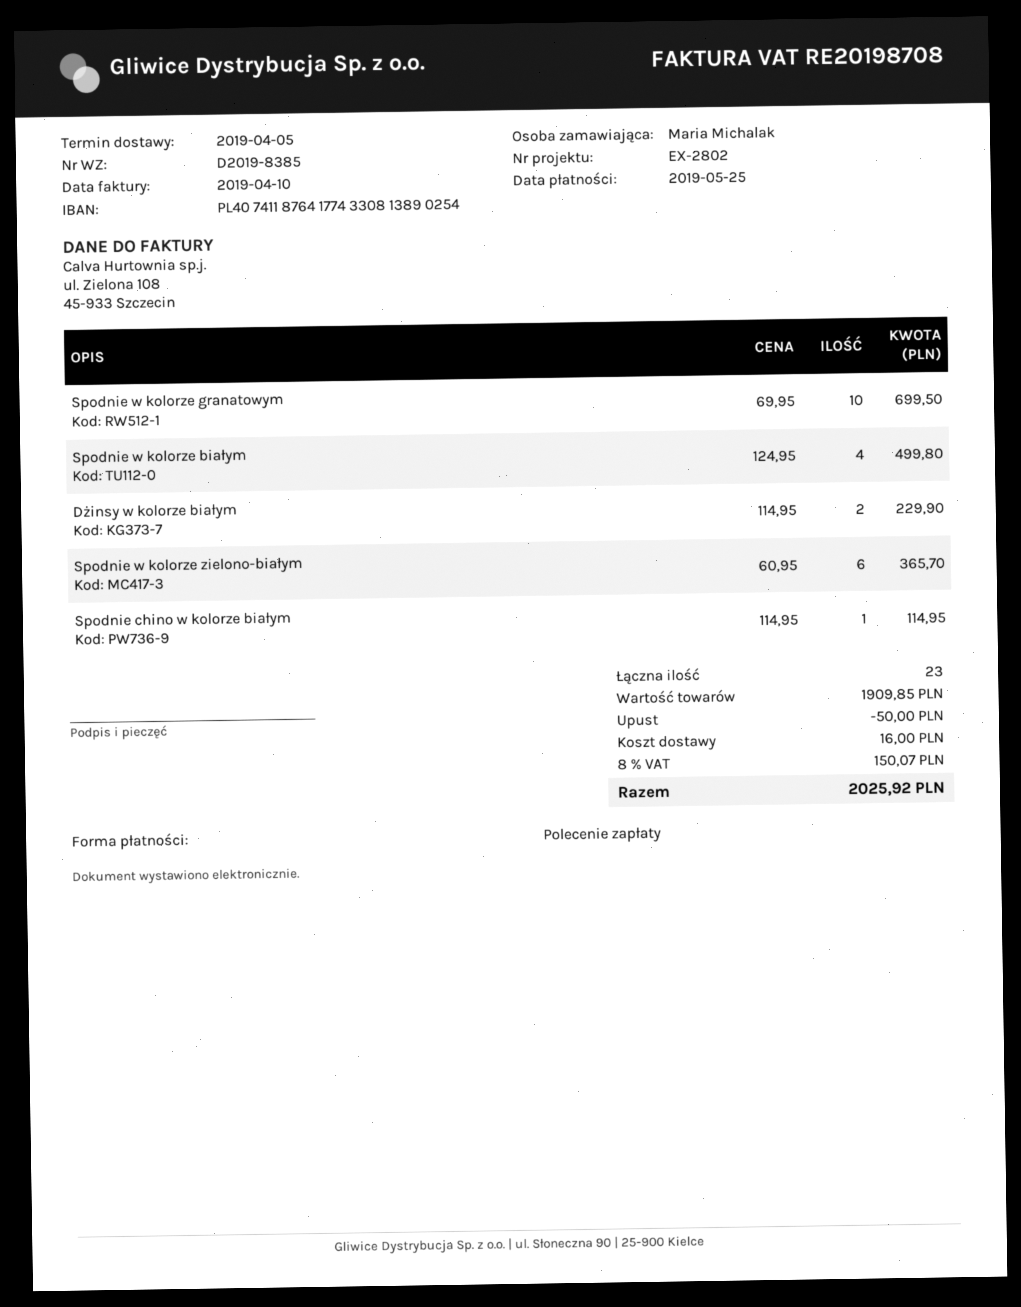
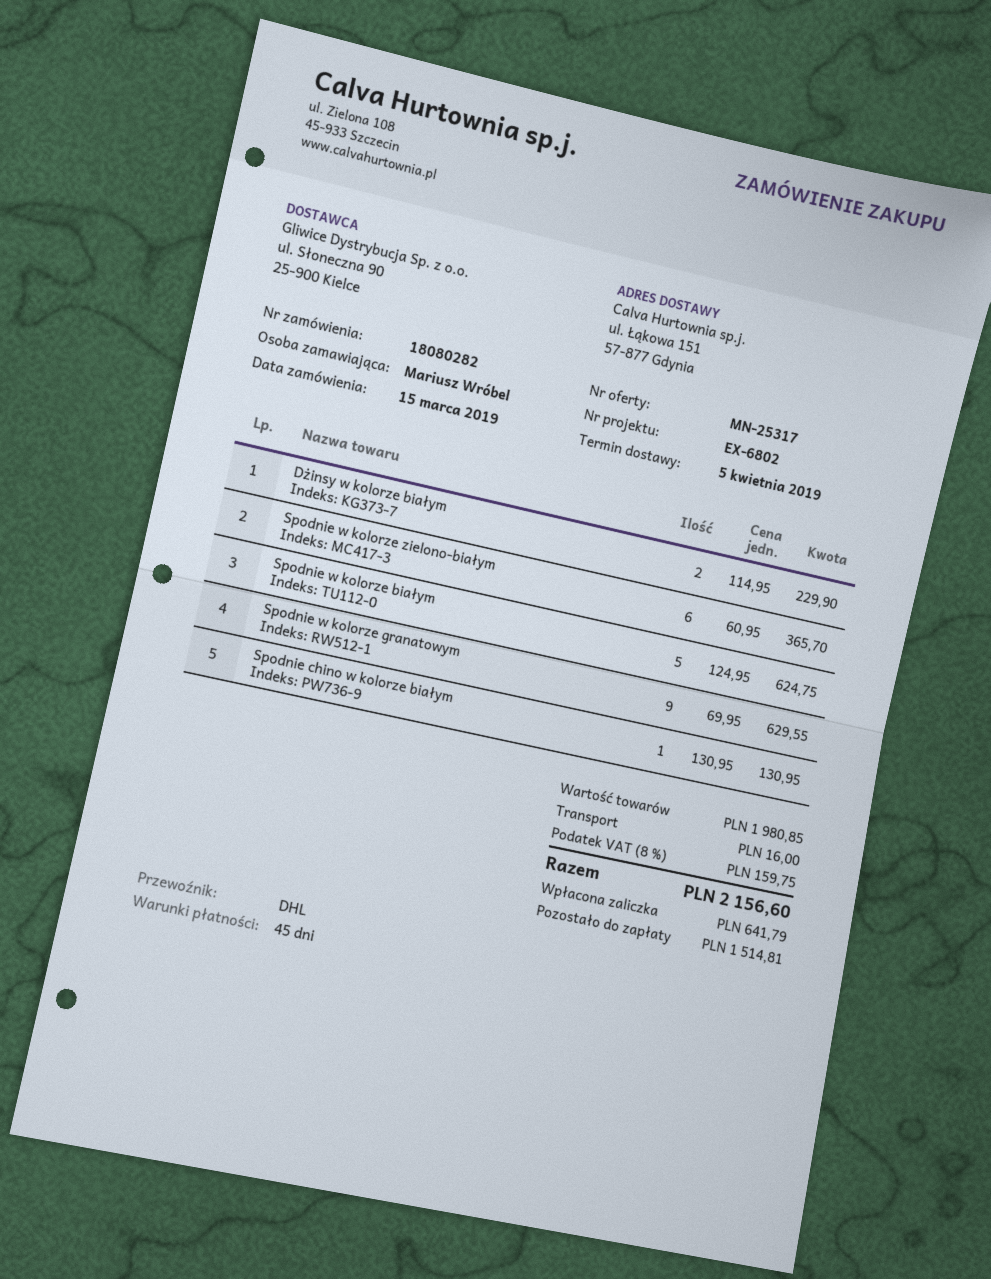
reference: EX-2802 -> EX-6802
ordered by: Maria Michalak -> Mariusz Wróbel
Spodnie w kolorze granatowym: 10 x 69.95 = 699.50 -> 9 x 69.95 = 629.55
Spodnie w kolorze białym: 4 x 124.95 = 499.80 -> 5 x 124.95 = 624.75
Spodnie chino w kolorze białym: 1 x 114.95 = 114.95 -> 1 x 130.95 = 130.95
subtotal: 1909.85 -> 1980.85
discount: 50.00 -> none
tax: 8% = 150.07 -> 8% = 159.75
total: 2025.92 -> 2156.60

